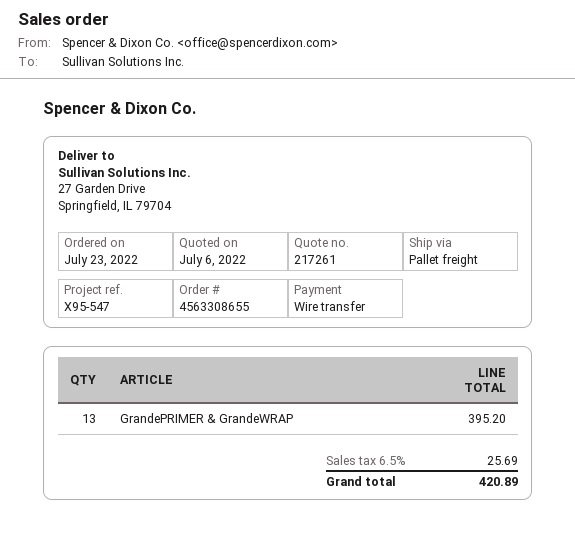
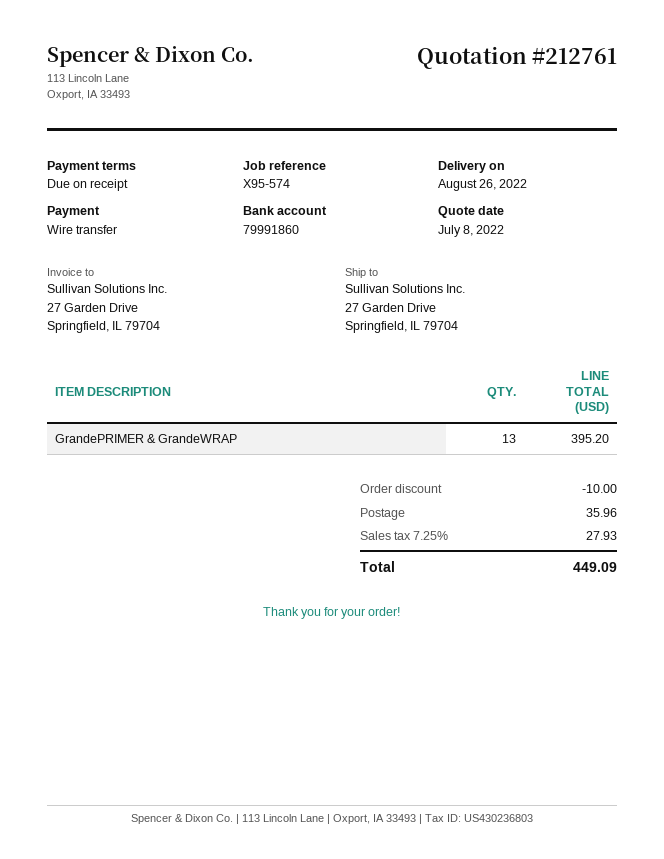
quote number: 217261 -> 212761
quote date: 2022-07-06 -> 2022-07-08
reference: X95-547 -> X95-574
discount: none -> 10.00
shipping: none -> 35.96
tax: 6.5% = 25.69 -> 7.25% = 27.93
total: 420.89 -> 449.09

